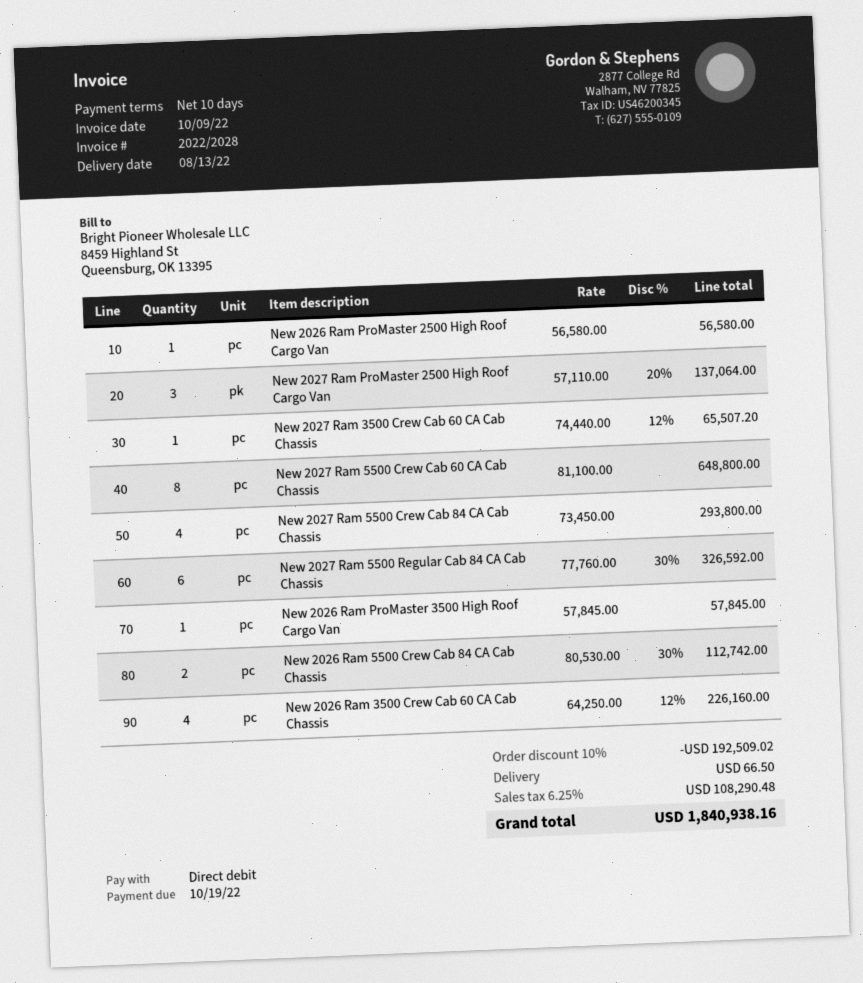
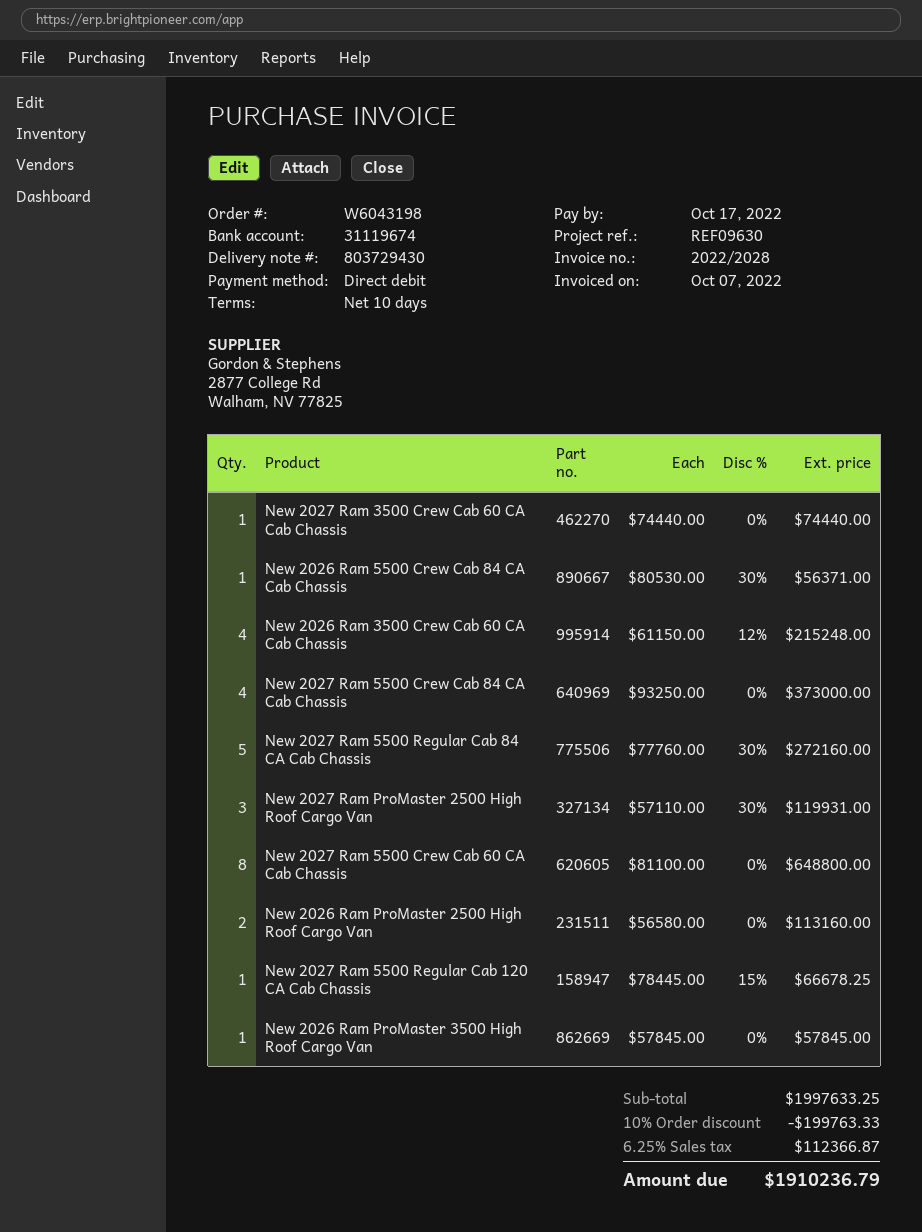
invoice date: 2022-10-09 -> 2022-10-07
due date: 2022-10-19 -> 2022-10-17
New 2026 Ram ProMaster 2500 High Roof Cargo Van: 1 x 56580.00 = 56580.00 -> 2 x 56580.00 = 113160.00
New 2027 Ram ProMaster 2500 High Roof Cargo Van: 3 x 57110.00 - 20% = 137064.00 -> 3 x 57110.00 - 30% = 119931.00
New 2027 Ram 3500 Crew Cab 60 CA Cab Chassis: 1 x 74440.00 - 12% = 65507.20 -> 1 x 74440.00 = 74440.00
New 2027 Ram 5500 Crew Cab 84 CA Cab Chassis: 4 x 73450.00 = 293800.00 -> 4 x 93250.00 = 373000.00
New 2027 Ram 5500 Regular Cab 84 CA Cab Chassis: 6 x 77760.00 - 30% = 326592.00 -> 5 x 77760.00 - 30% = 272160.00
New 2026 Ram 5500 Crew Cab 84 CA Cab Chassis: 2 x 80530.00 - 30% = 112742.00 -> 1 x 80530.00 - 30% = 56371.00
New 2026 Ram 3500 Crew Cab 60 CA Cab Chassis: 4 x 64250.00 - 12% = 226160.00 -> 4 x 61150.00 - 12% = 215248.00
New 2027 Ram 5500 Regular Cab 120 CA Cab Chassis: none -> 1 x 78445.00 - 15% = 66678.25
discount: 10% = 192509.02 -> 10% = 199763.33
shipping: 66.50 -> none
tax: 6.25% = 108290.48 -> 6.25% = 112366.87
total: 1840938.16 -> 1910236.79

